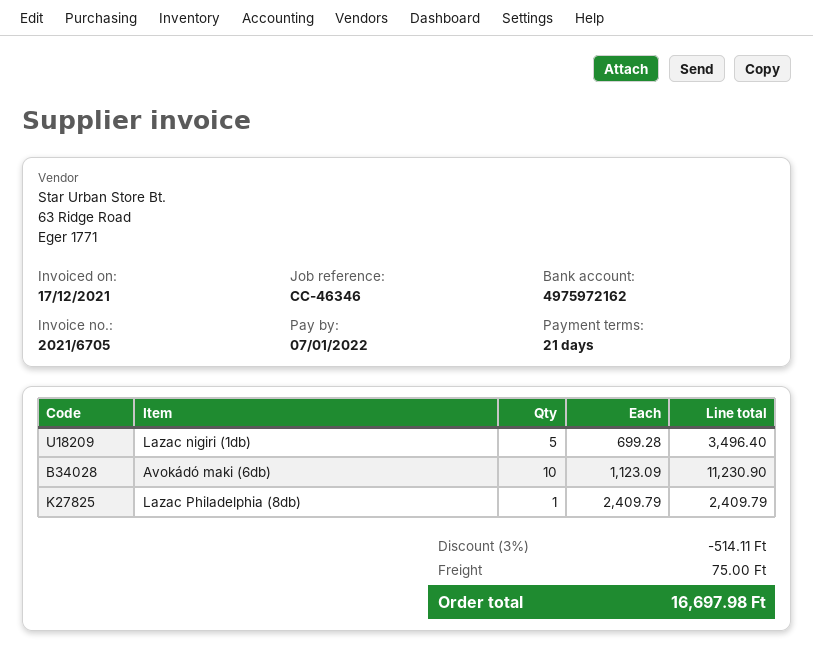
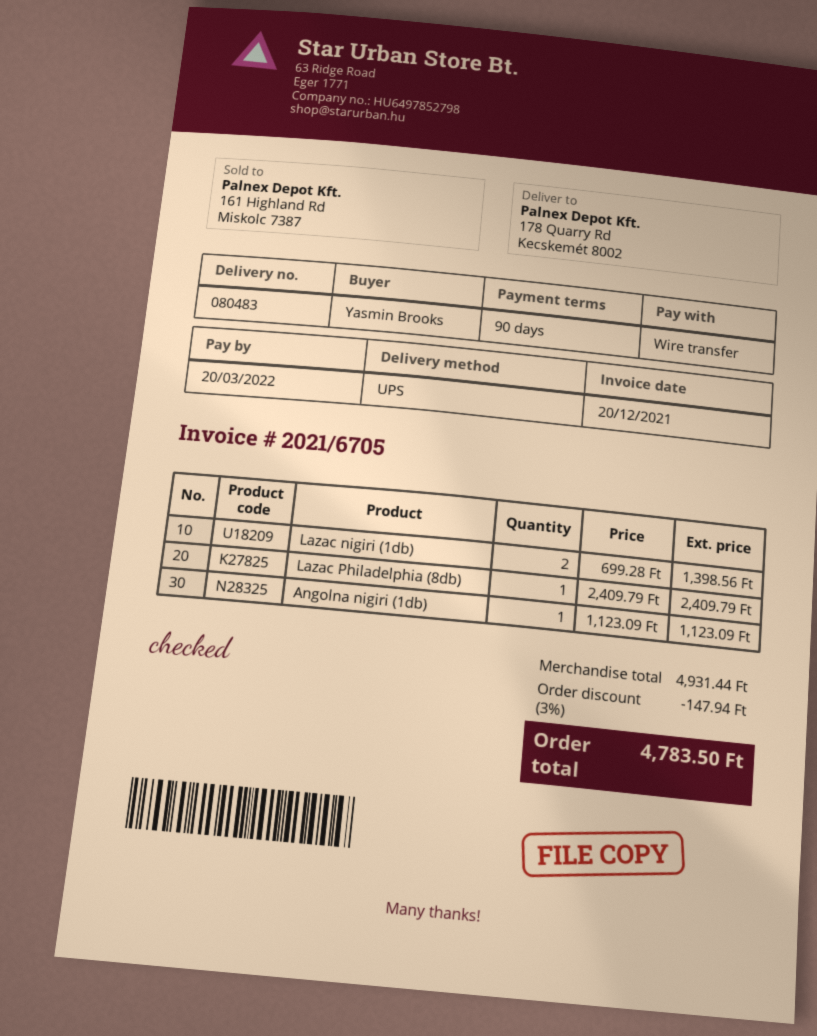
invoice date: 2021-12-17 -> 2021-12-20
payment terms: 21 days -> 90 days
due date: 2022-01-07 -> 2022-03-20
Lazac nigiri (1db): 5 x 699.28 = 3496.40 -> 2 x 699.28 = 1398.56
Avokádó maki (6db): 10 x 1123.09 = 11230.90 -> none
Angolna nigiri (1db): none -> 1 x 1123.09 = 1123.09
discount: 3% = 514.11 -> 3% = 147.94
shipping: 75.00 -> none
total: 16697.98 -> 4783.50

